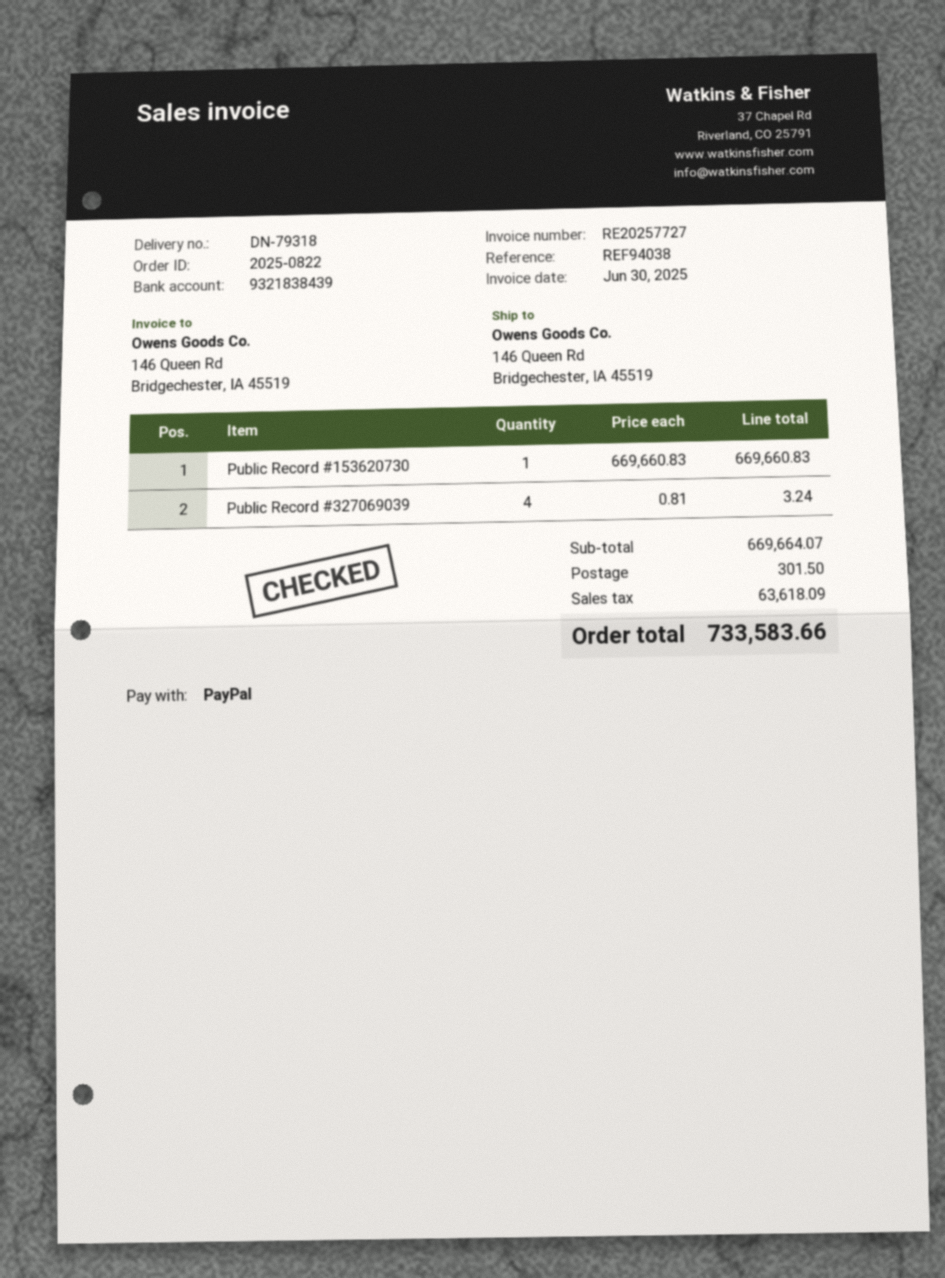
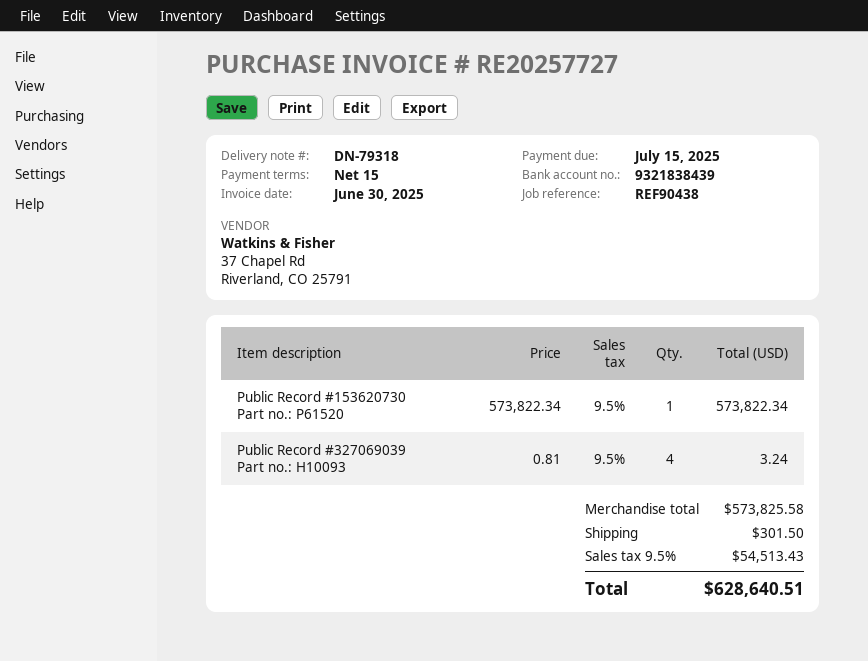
reference: REF94038 -> REF90438
Public Record #153620730: 1 x 669660.83 = 669660.83 -> 1 x 573822.34 = 573822.34
subtotal: 669664.07 -> 573825.58
tax: 63618.09 -> 54513.43
total: 733583.66 -> 628640.51

